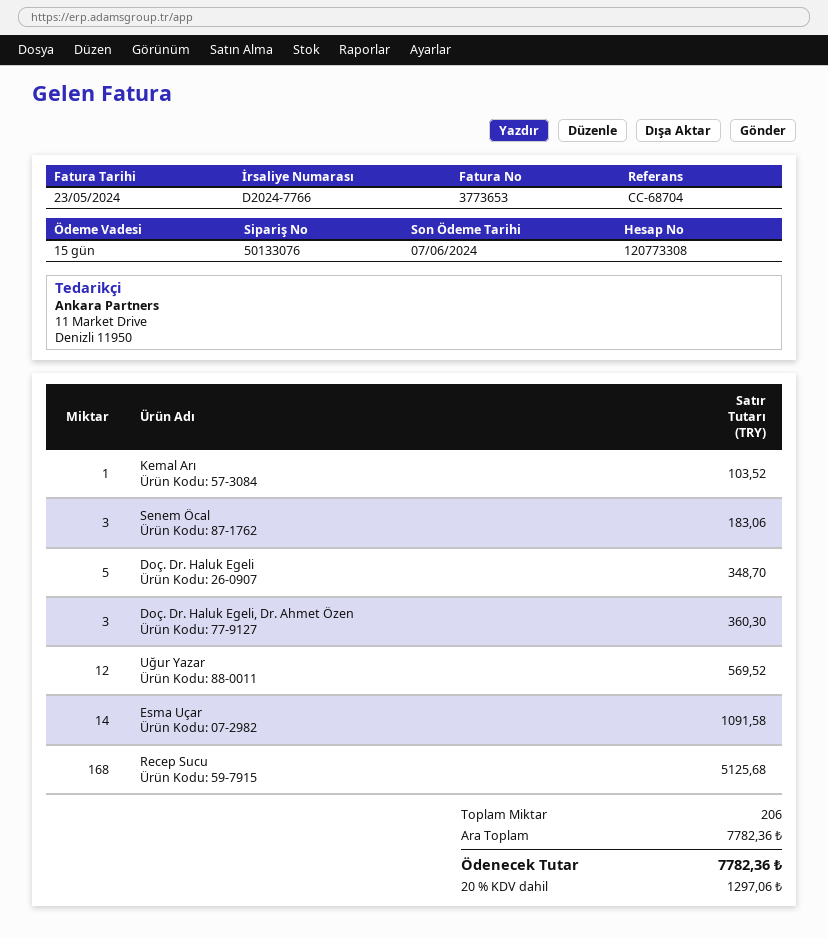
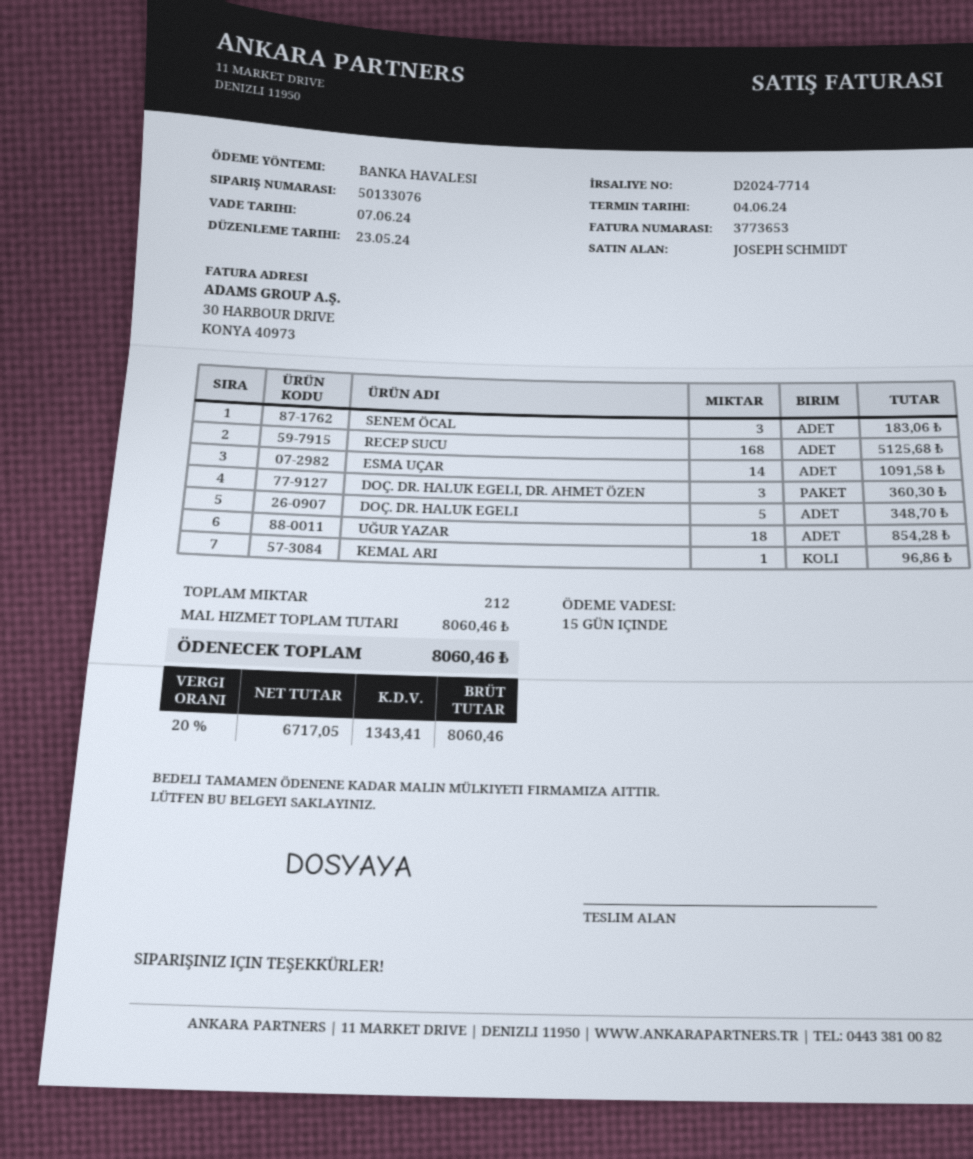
delivery note number: D2024-7766 -> D2024-7714
Kemal Arı: 1 for 103.52 -> 1 for 96.86
Uğur Yazar: 12 for 569.52 -> 18 for 854.28
total quantity: 206 -> 212
subtotal: 7782.36 -> 8060.46
tax: 20% = 1297.06 -> 20% = 1343.41
total: 7782.36 -> 8060.46

